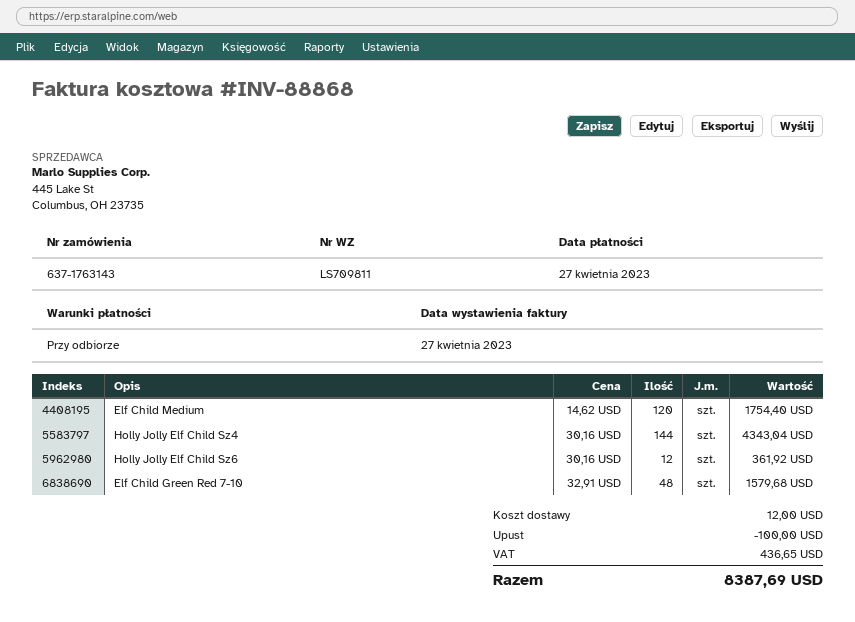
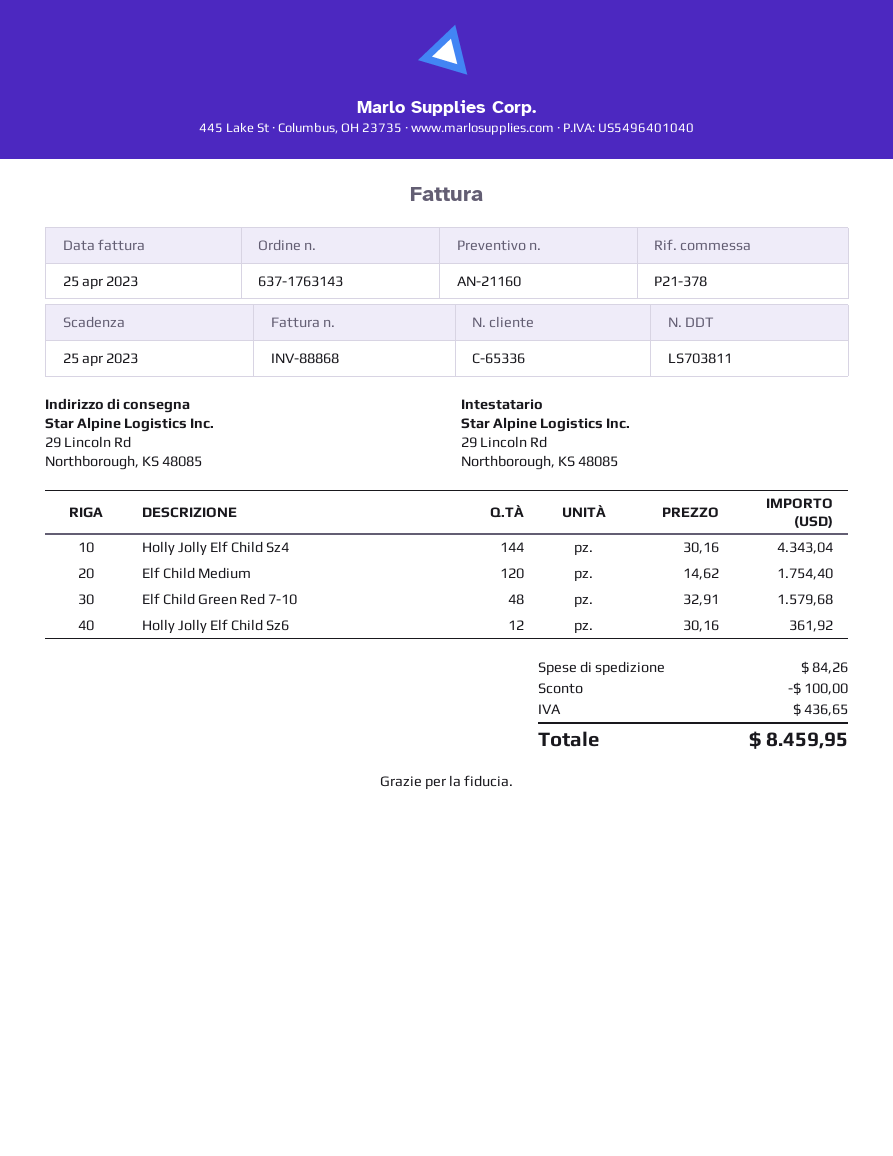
delivery note number: LS709811 -> LS703811
invoice date: 2023-04-27 -> 2023-04-25
due date: 2023-04-27 -> 2023-04-25
shipping: 12.00 -> 84.26
total: 8387.69 -> 8459.95

